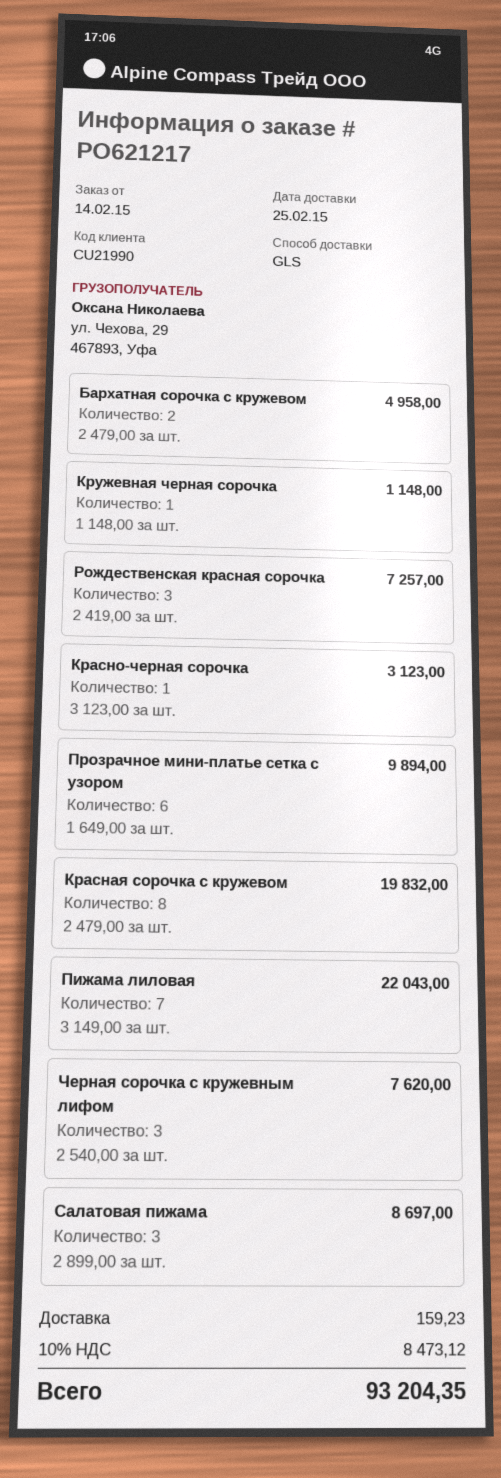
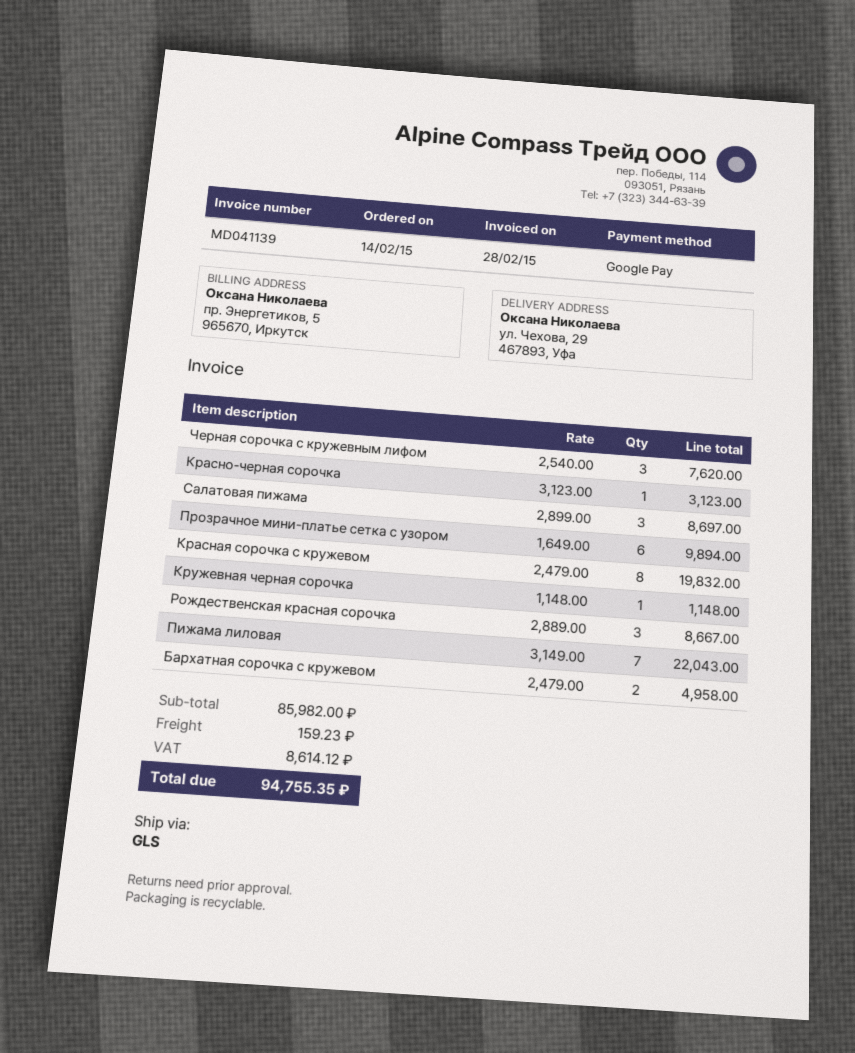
Рождественская красная сорочка: 3 x 2419.00 = 7257.00 -> 3 x 2889.00 = 8667.00
tax: 8473.12 -> 8614.12
total: 93204.35 -> 94755.35

